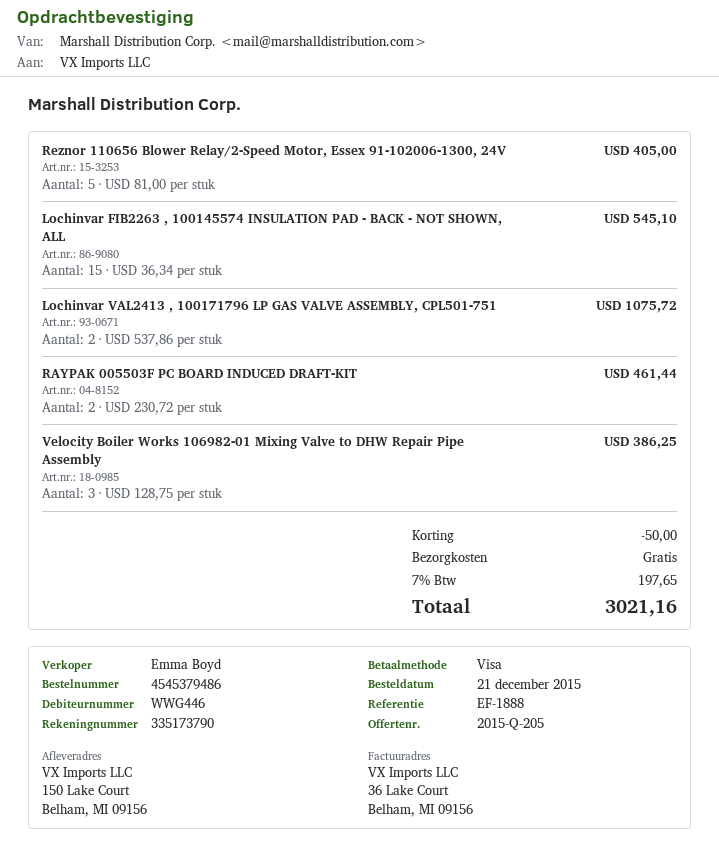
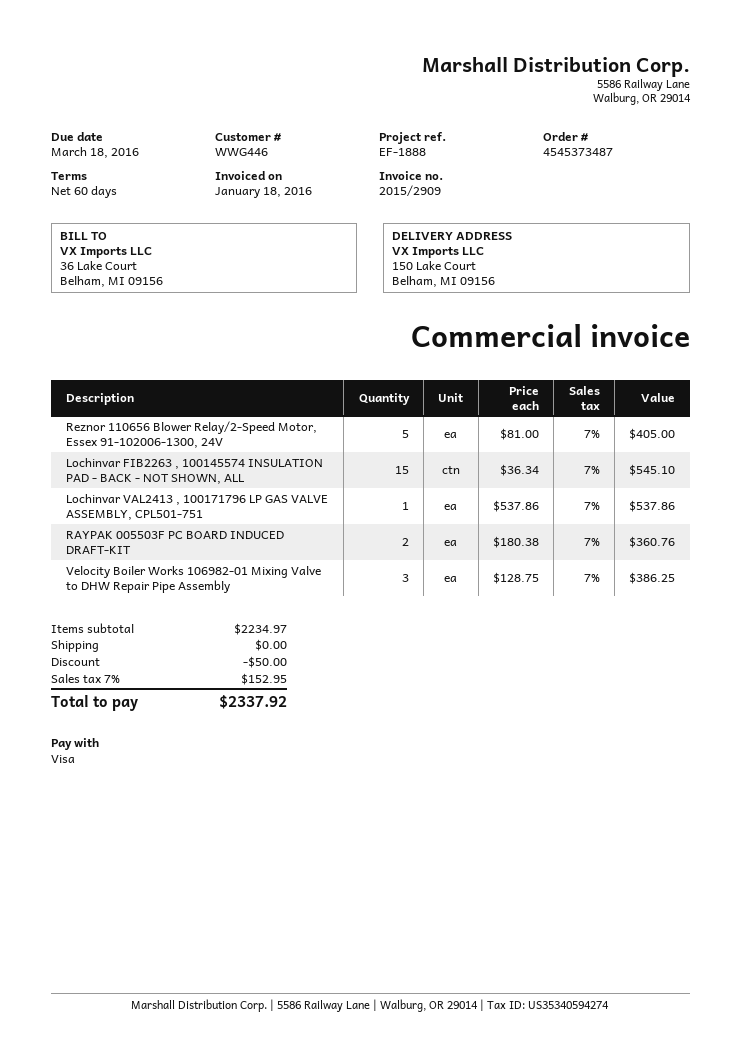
order number: 4545379486 -> 4545373487
Lochinvar VAL2413 , 100171796 LP GAS VALVE ASSEMBLY, CPL501-751: 2 x 537.86 = 1075.72 -> 1 x 537.86 = 537.86
RAYPAK 005503F PC BOARD INDUCED DRAFT-KIT: 2 x 230.72 = 461.44 -> 2 x 180.38 = 360.76
tax: 7% = 197.65 -> 7% = 152.95
total: 3021.16 -> 2337.92

